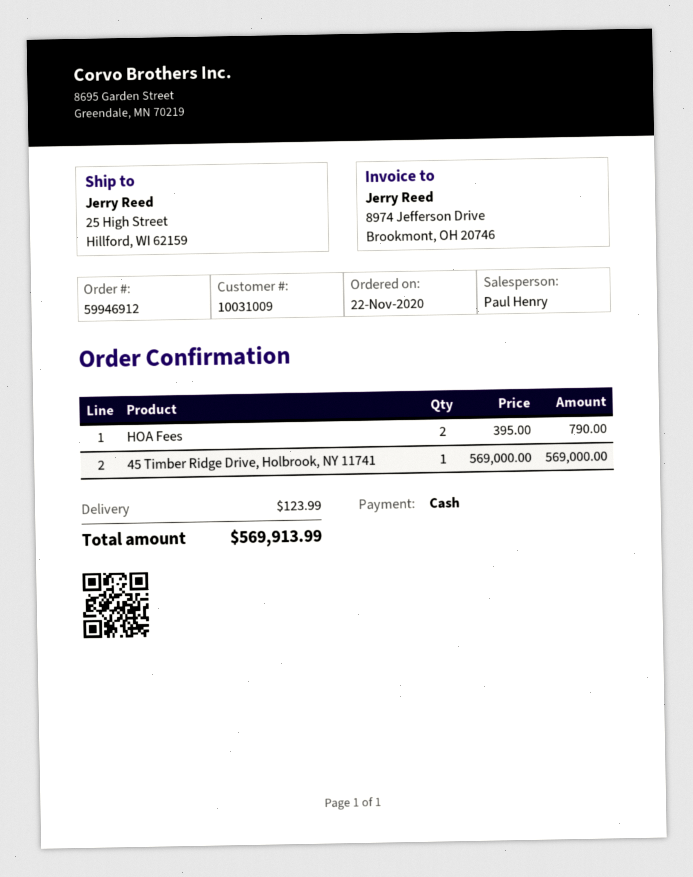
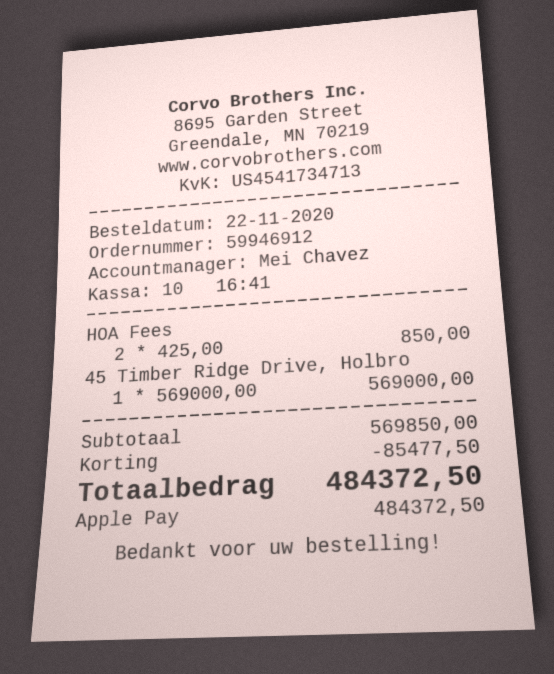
sales rep: Paul Henry -> Mei Chavez
payment method: cash -> Apple Pay
HOA Fees: 2 x 395.00 = 790.00 -> 2 x 425.00 = 850.00
discount: none -> 85477.50
shipping: 123.99 -> none
total: 569913.99 -> 484372.50

